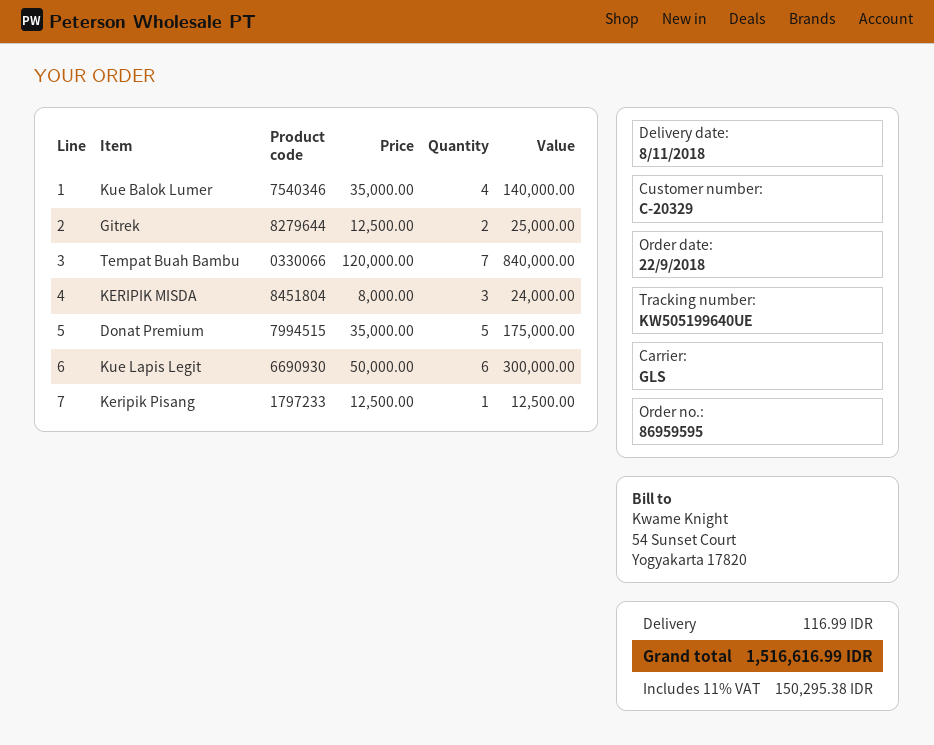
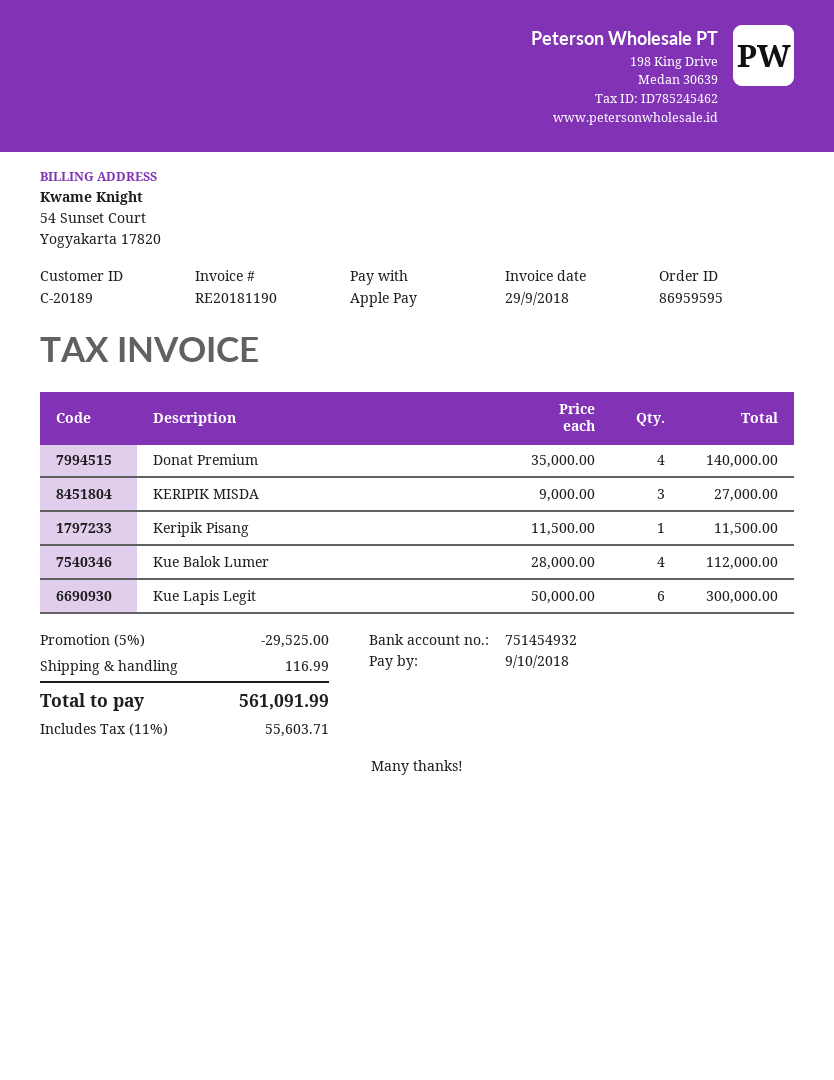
customer number: C-20329 -> C-20189
Kue Balok Lumer: 4 x 35000.00 = 140000.00 -> 4 x 28000.00 = 112000.00
Gitrek: 2 x 12500.00 = 25000.00 -> none
Tempat Buah Bambu: 7 x 120000.00 = 840000.00 -> none
KERIPIK MISDA: 3 x 8000.00 = 24000.00 -> 3 x 9000.00 = 27000.00
Donat Premium: 5 x 35000.00 = 175000.00 -> 4 x 35000.00 = 140000.00
Keripik Pisang: 1 x 12500.00 = 12500.00 -> 1 x 11500.00 = 11500.00
discount: none -> 5% = 29525.00
tax: 11% = 150295.38 -> 11% = 55603.71
total: 1516616.99 -> 561091.99

